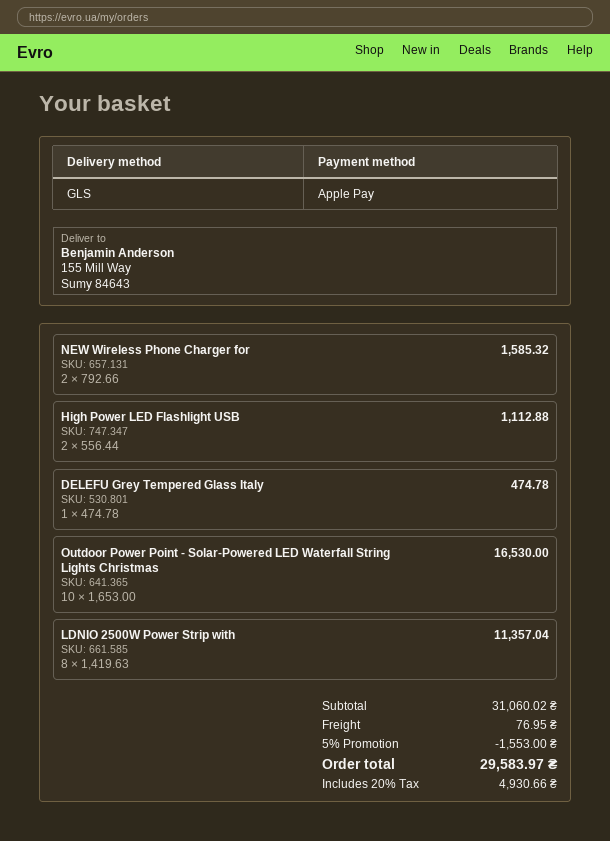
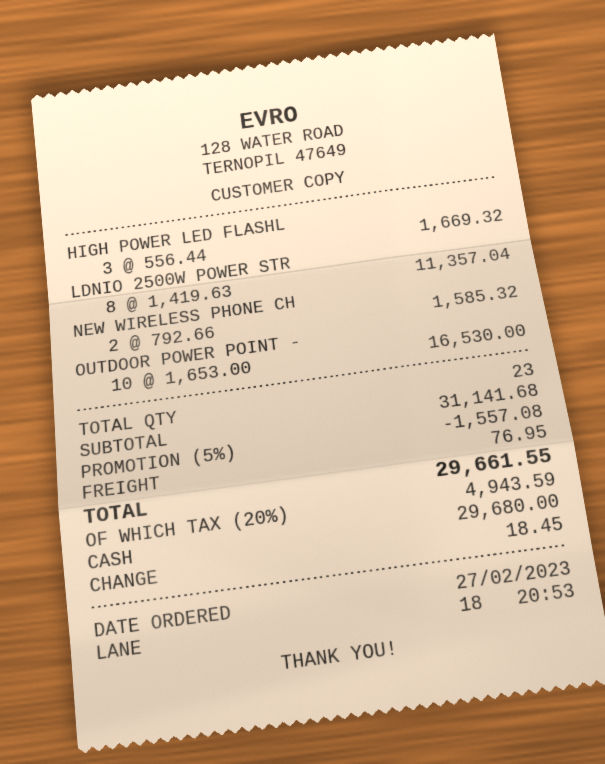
payment method: Apple Pay -> cash
High Power LED Flashlight USB: 2 x 556.44 = 1112.88 -> 3 x 556.44 = 1669.32
DELEFU Grey Tempered Glass Italy: 1 x 474.78 = 474.78 -> none
subtotal: 31060.02 -> 31141.68
discount: 5% = 1553.00 -> 5% = 1557.08
tax: 20% = 4930.66 -> 20% = 4943.59
total: 29583.97 -> 29661.55

